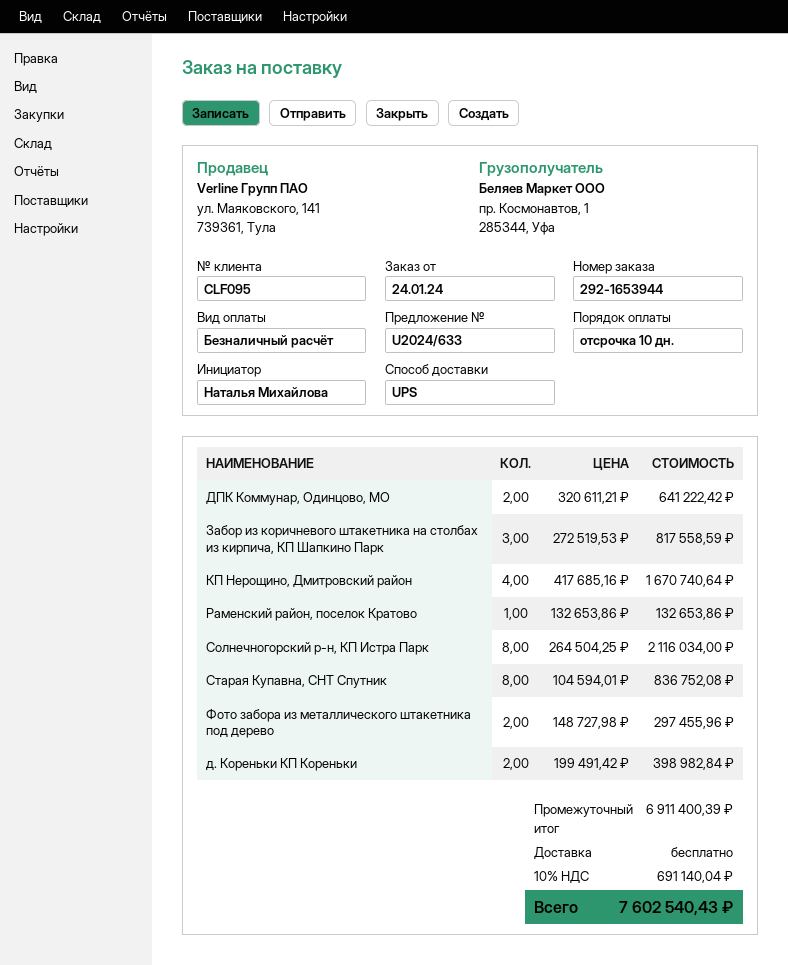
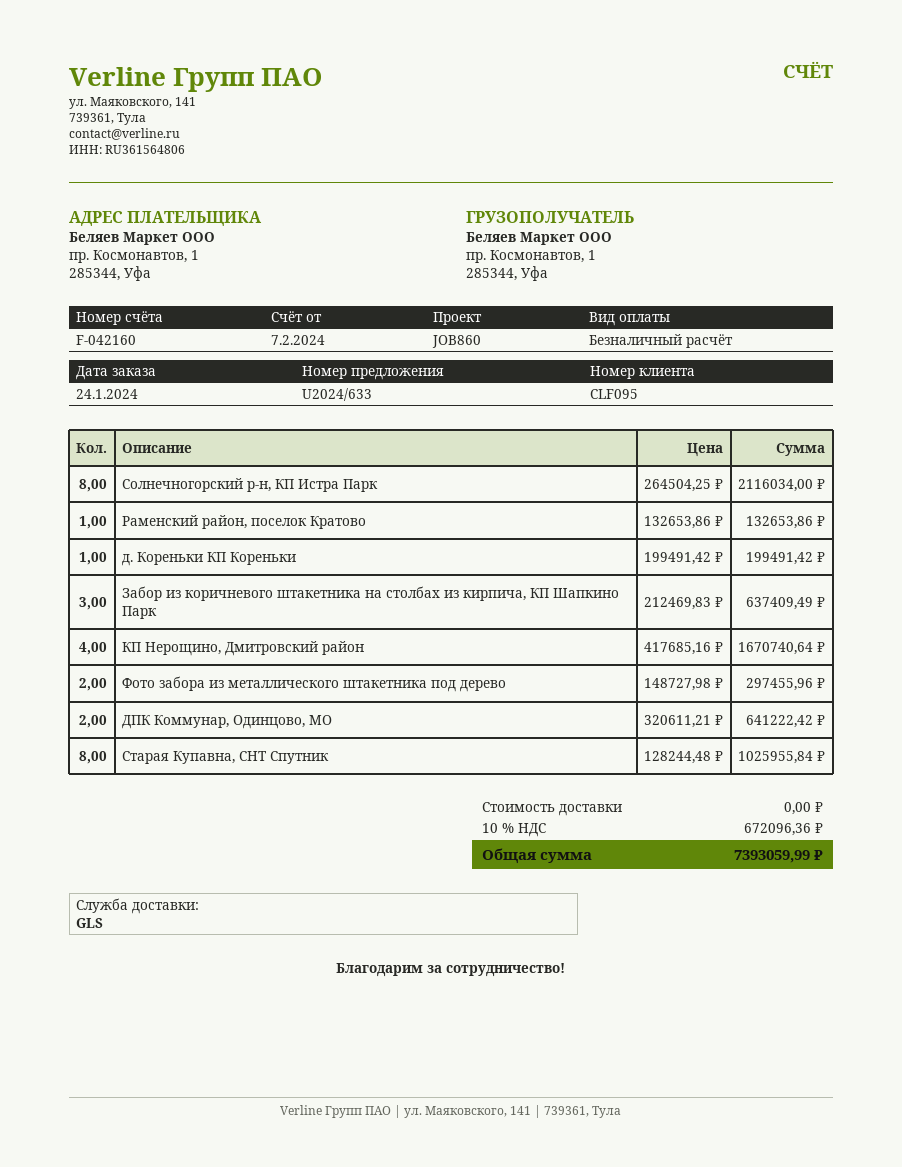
shipping method: UPS -> GLS
Забор из коричневого штакетника на столбах из кирпича, КП Шапкино Парк: 3 x 272519.53 = 817558.59 -> 3 x 212469.83 = 637409.49
Старая Купавна, СНТ Спутник: 8 x 104594.01 = 836752.08 -> 8 x 128244.48 = 1025955.84
д. Кореньки КП Кореньки: 2 x 199491.42 = 398982.84 -> 1 x 199491.42 = 199491.42
tax: 10% = 691140.04 -> 10% = 672096.36
total: 7602540.43 -> 7393059.99

